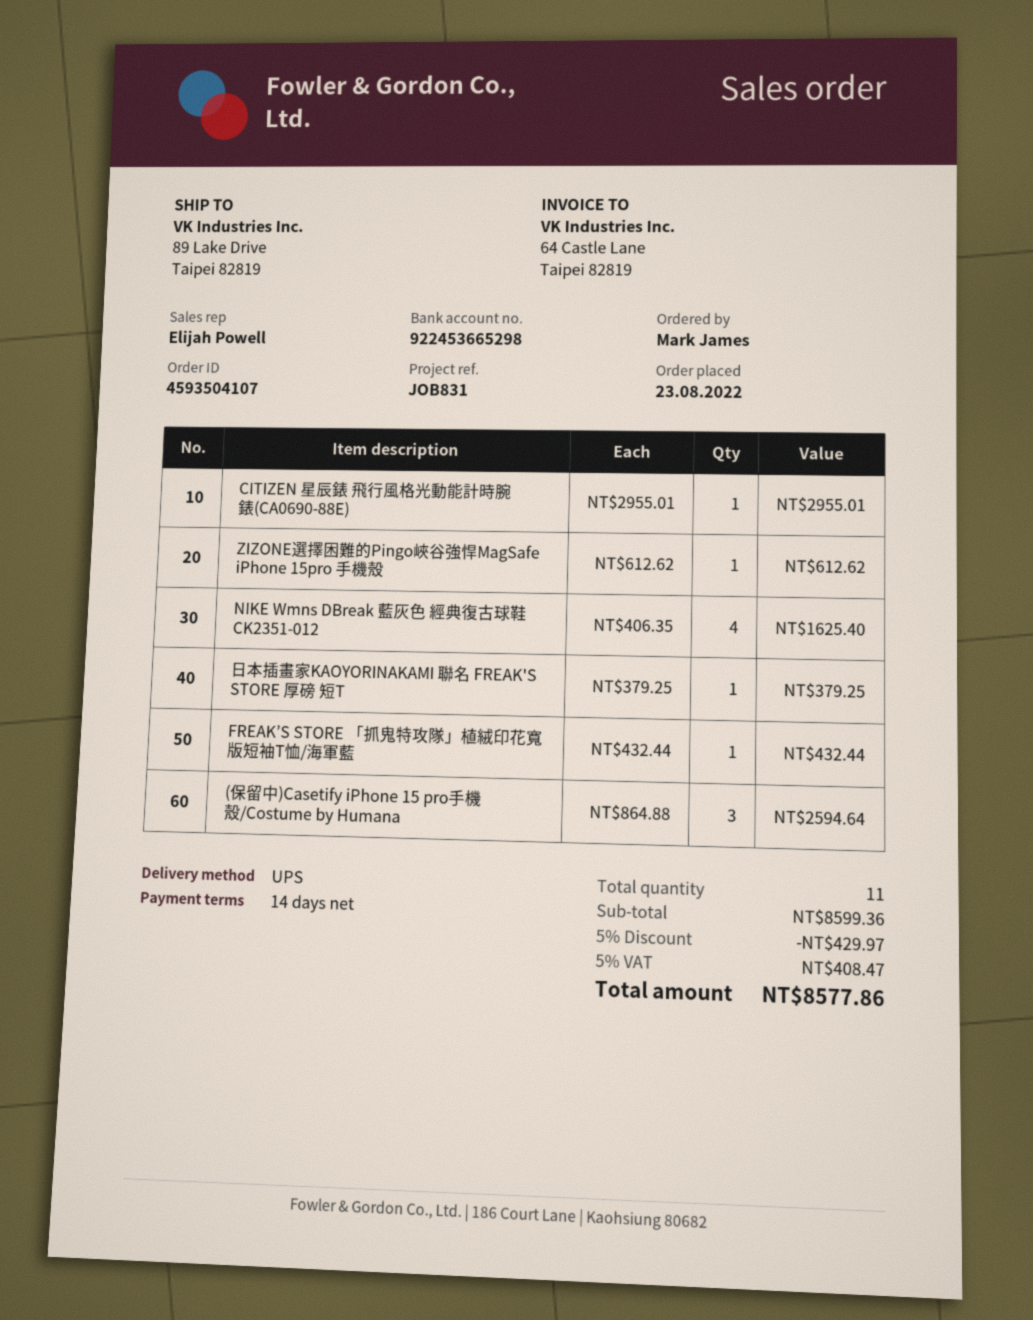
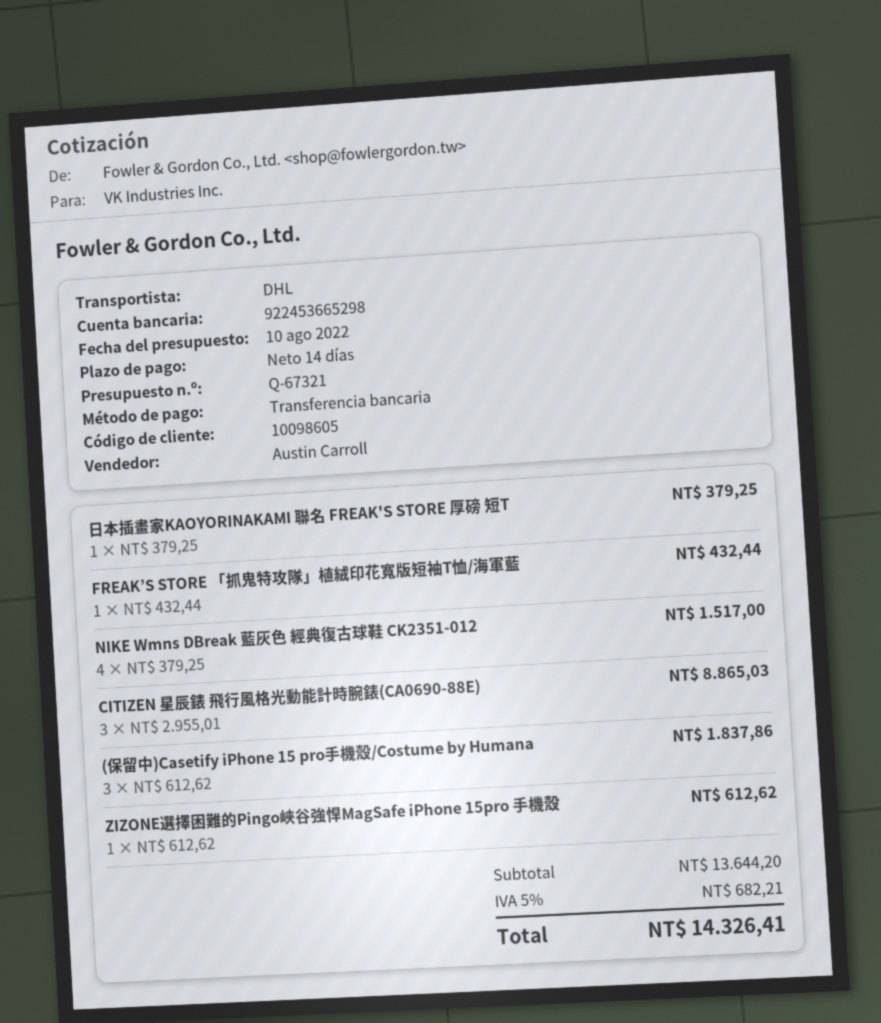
sales rep: Elijah Powell -> Austin Carroll
shipping method: UPS -> DHL
CITIZEN 星辰錶 飛行風格光動能計時腕錶(CA0690-88E): 1 x 2955.01 = 2955.01 -> 3 x 2955.01 = 8865.03
NIKE Wmns DBreak 藍灰色 經典復古球鞋 CK2351-012: 4 x 406.35 = 1625.40 -> 4 x 379.25 = 1517.00
(保留中)Casetify iPhone 15 pro手機殼/Costume by Humana: 3 x 864.88 = 2594.64 -> 3 x 612.62 = 1837.86
subtotal: 8599.36 -> 13644.20
discount: 5% = 429.97 -> none
tax: 5% = 408.47 -> 5% = 682.21
total: 8577.86 -> 14326.41

